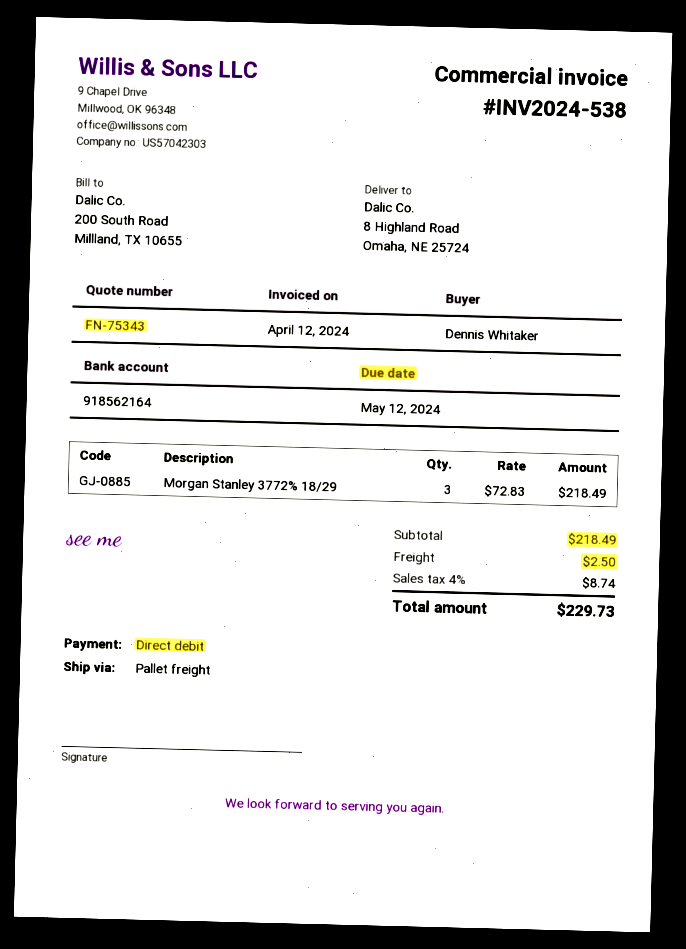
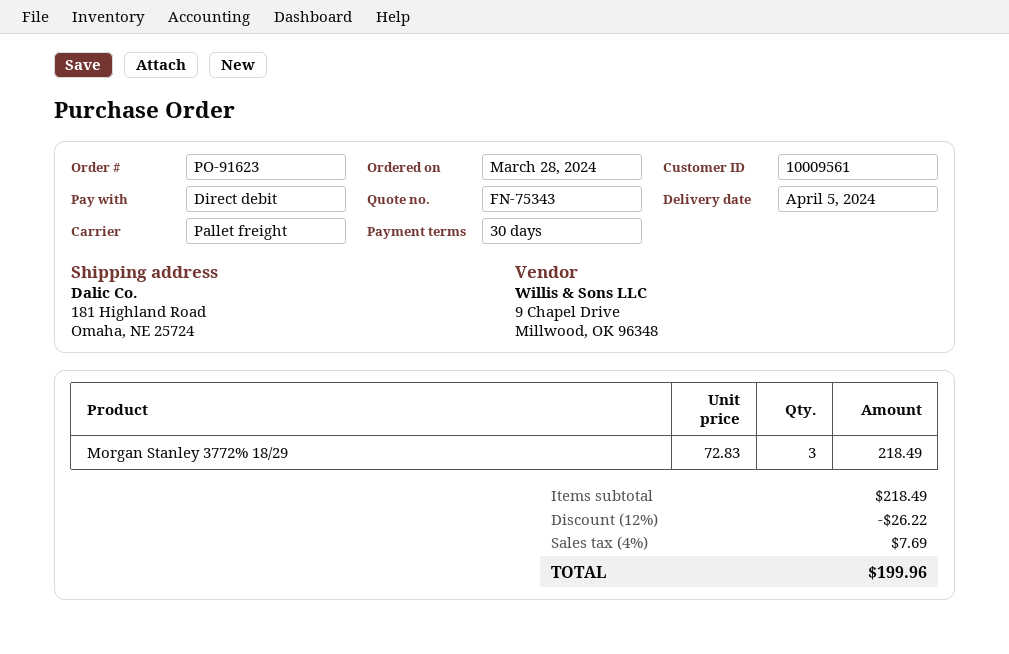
ship to: 8 Highland Road, Omaha, NE 25724 -> 181 Highland Road, Omaha, NE 25724
discount: none -> 12% = 26.22
shipping: 2.50 -> none
tax: 4% = 8.74 -> 4% = 7.69
total: 229.73 -> 199.96

